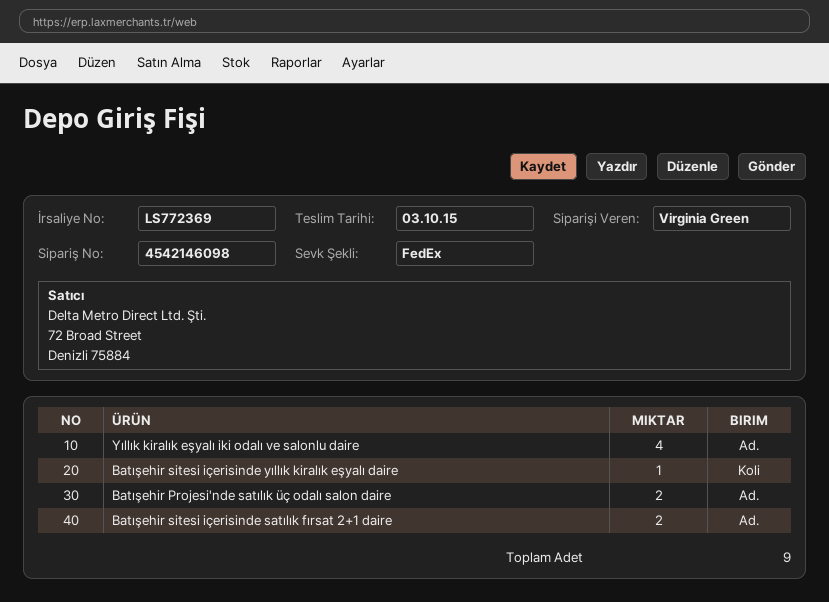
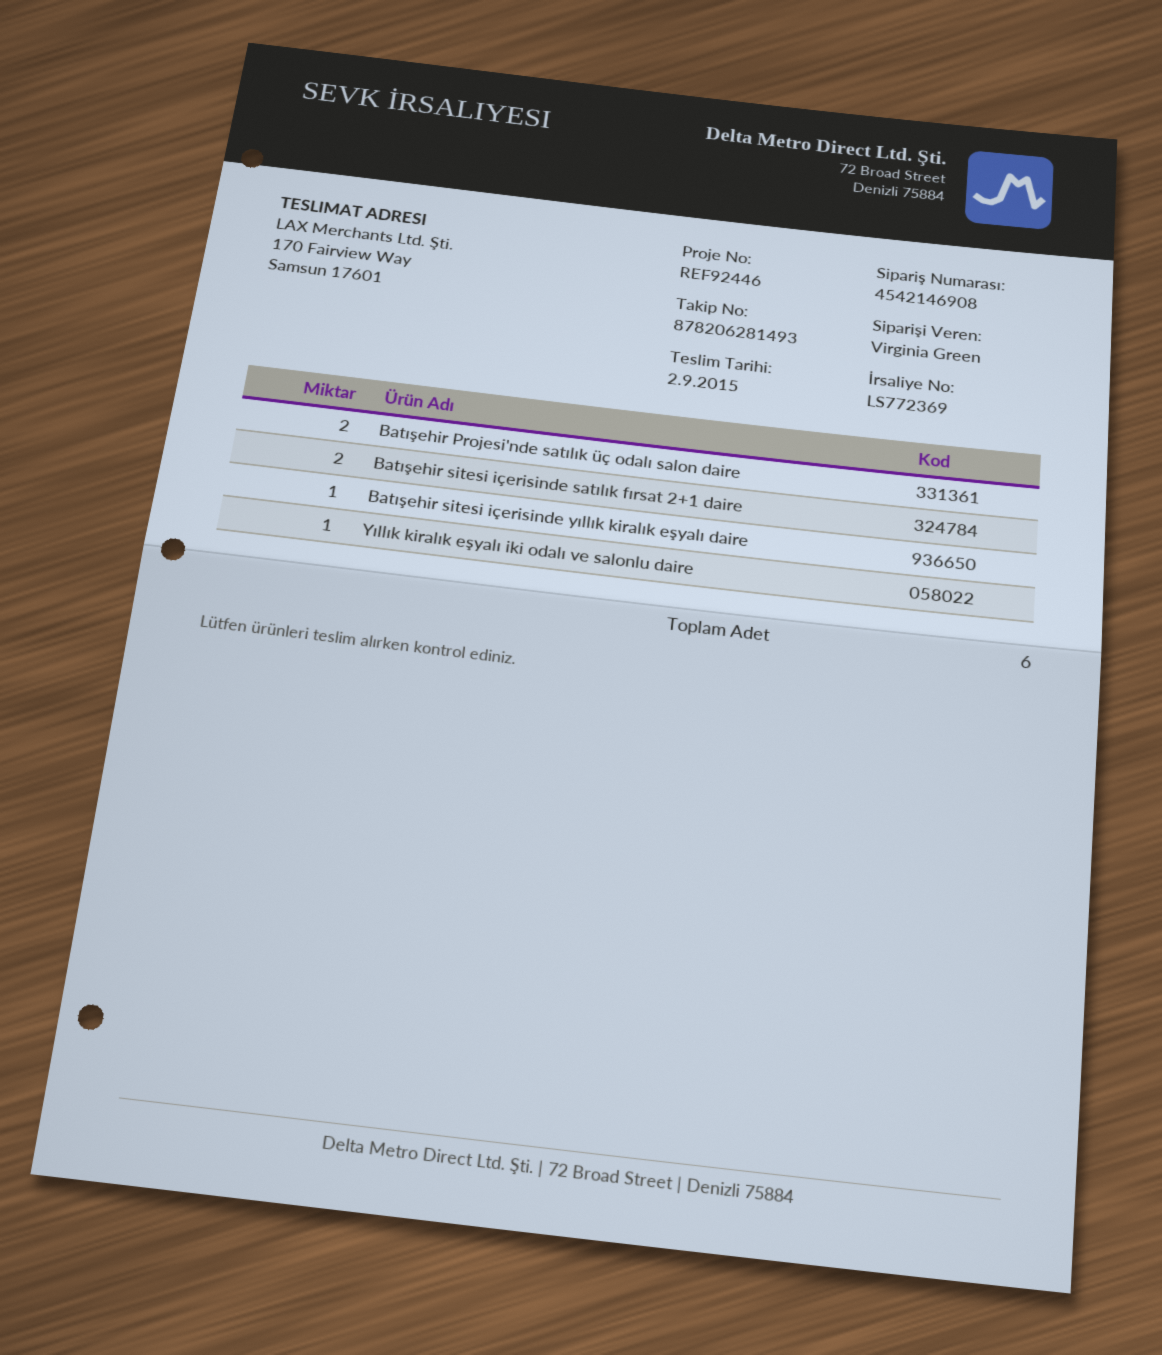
order number: 4542146098 -> 4542146908
delivery date: 2015-10-03 -> 2015-09-02
Yıllık kiralık eşyalı iki odalı ve salonlu daire: 4 -> 1
total quantity: 9 -> 6

